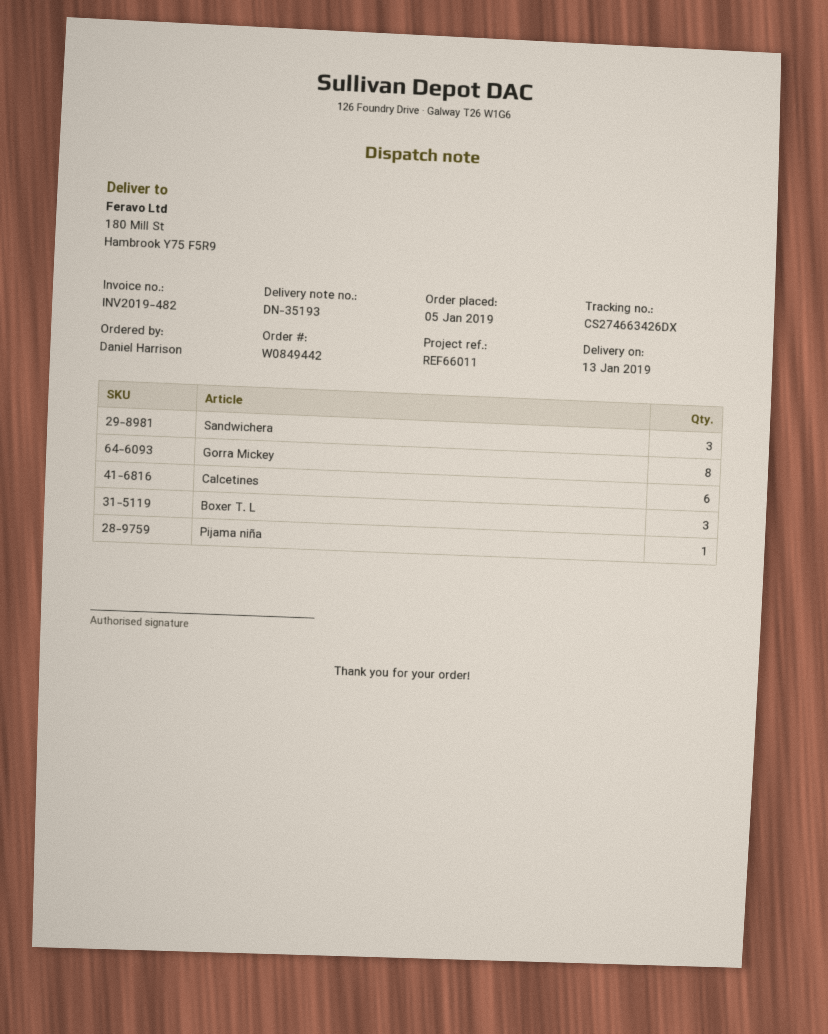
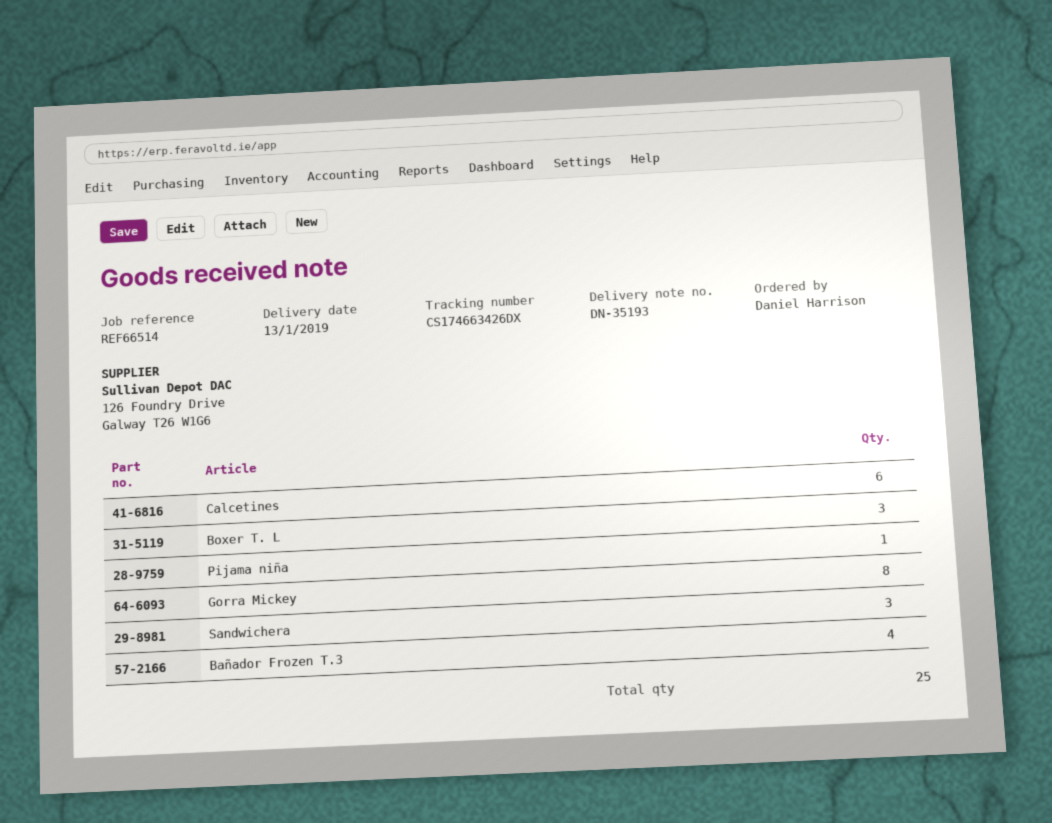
reference: REF66011 -> REF66514
tracking number: CS274663426DX -> CS174663426DX
Bañador Frozen T.3: none -> 4

